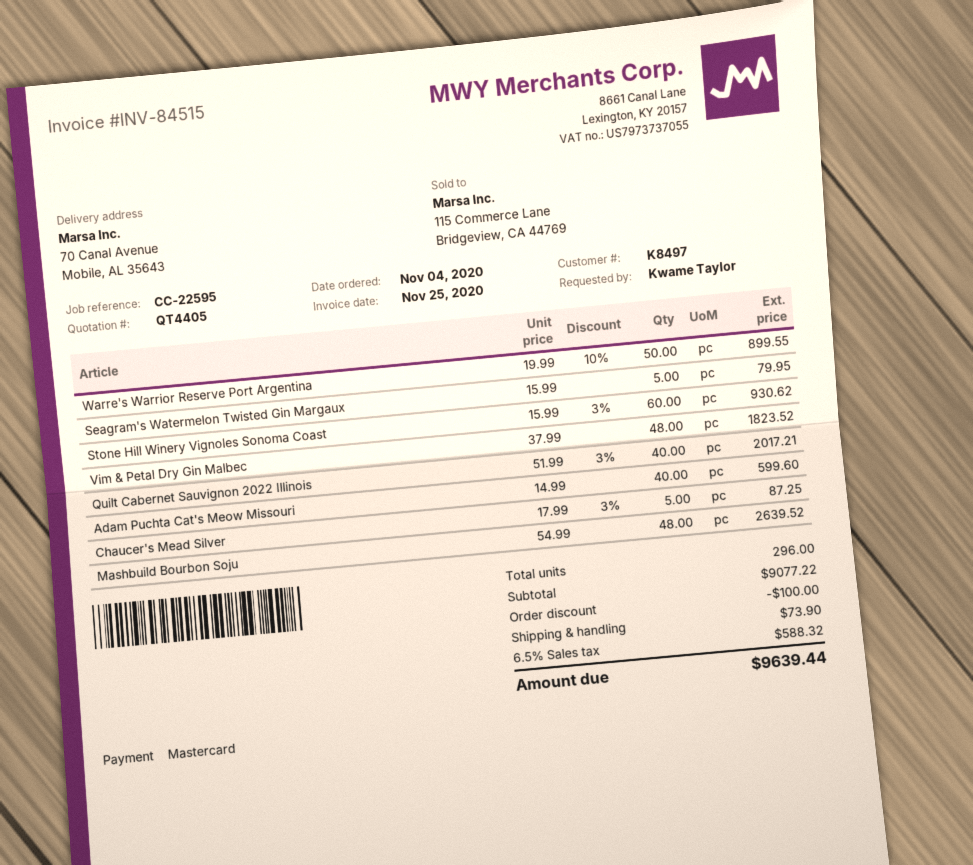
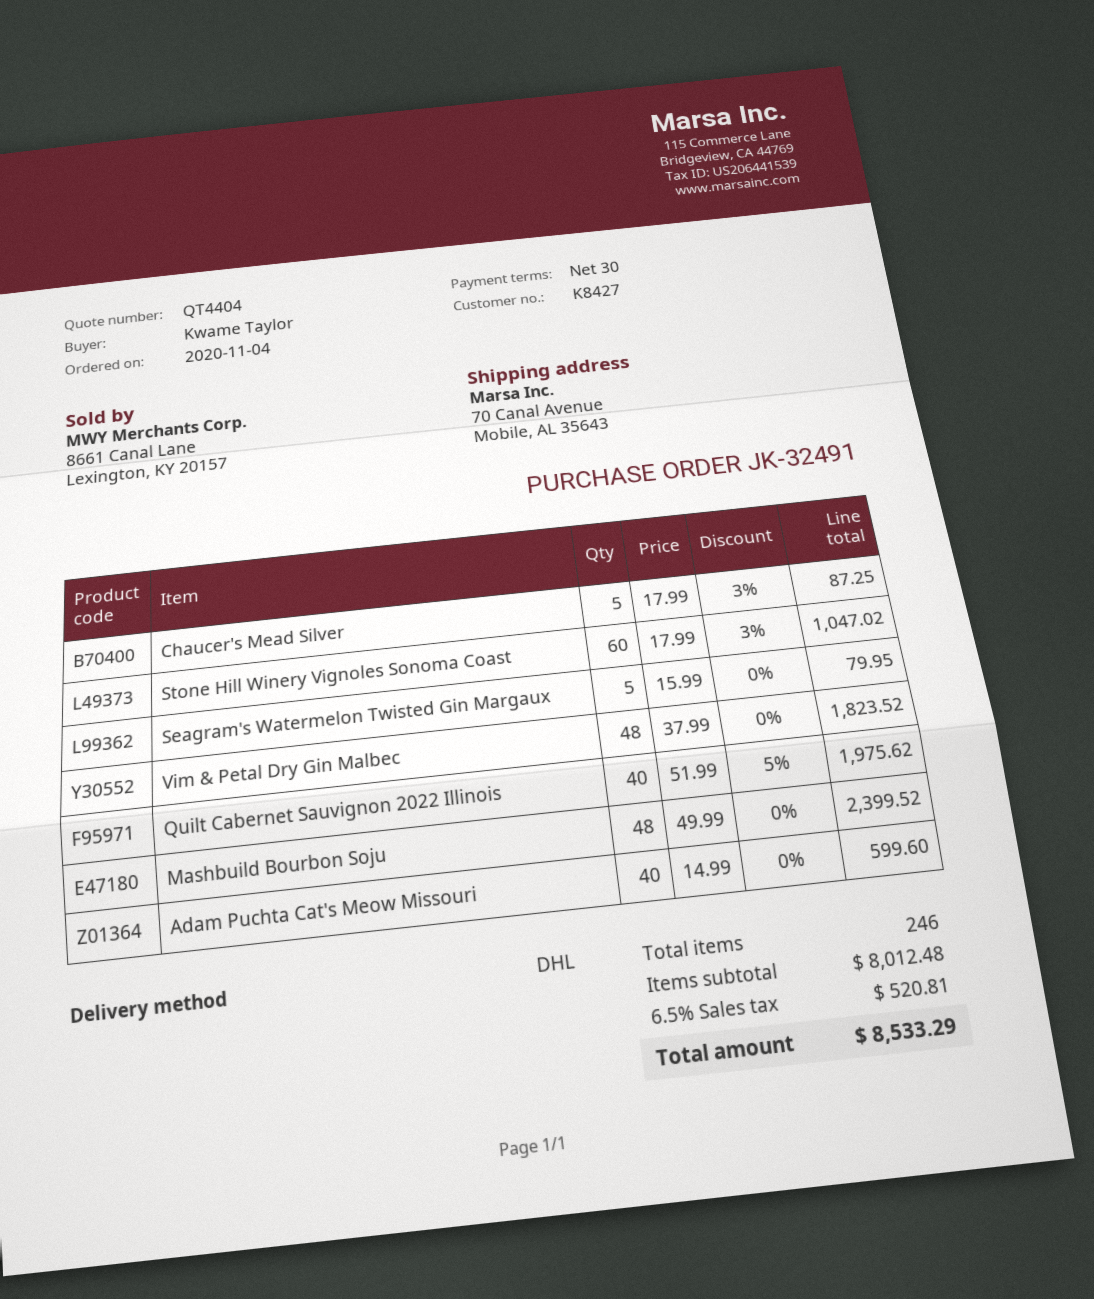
quote number: QT4405 -> QT4404
customer number: K8497 -> K8427
Warre's Warrior Reserve Port Argentina: 50 x 19.99 - 10% = 899.55 -> none
Stone Hill Winery Vignoles Sonoma Coast: 60 x 15.99 - 3% = 930.62 -> 60 x 17.99 - 3% = 1047.02
Quilt Cabernet Sauvignon 2022 Illinois: 40 x 51.99 - 3% = 2017.21 -> 40 x 51.99 - 5% = 1975.62
Mashbuild Bourbon Soju: 48 x 54.99 = 2639.52 -> 48 x 49.99 = 2399.52
total quantity: 296 -> 246
subtotal: 9077.22 -> 8012.48
discount: 100.00 -> none
shipping: 73.90 -> none
tax: 6.5% = 588.32 -> 6.5% = 520.81
total: 9639.44 -> 8533.29

